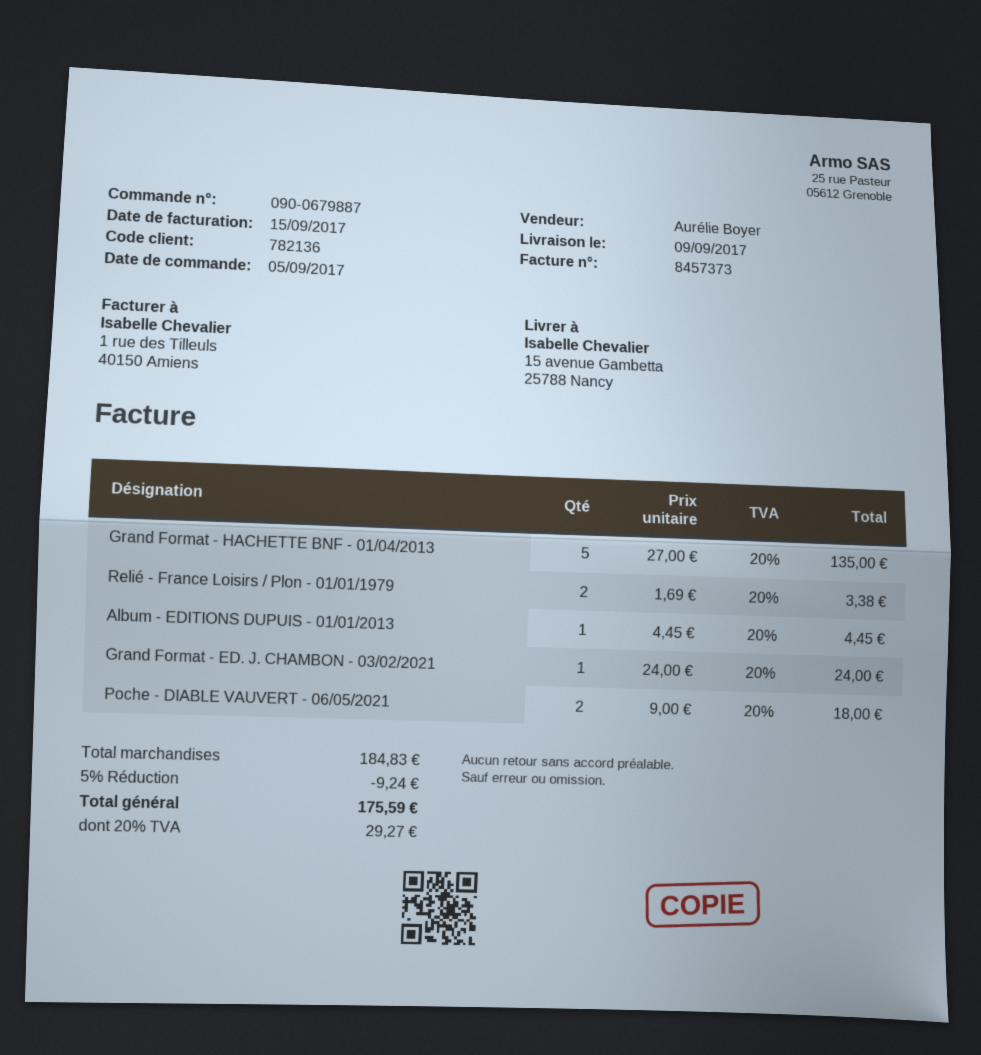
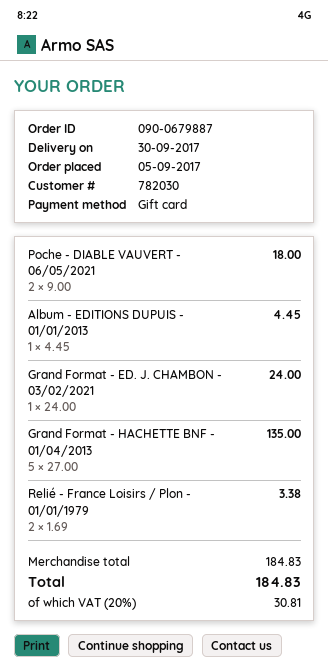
delivery date: 2017-09-09 -> 2017-09-30
customer number: 782136 -> 782030
discount: 5% = 9.24 -> none
tax: 20% = 29.27 -> 20% = 30.81
total: 175.59 -> 184.83

